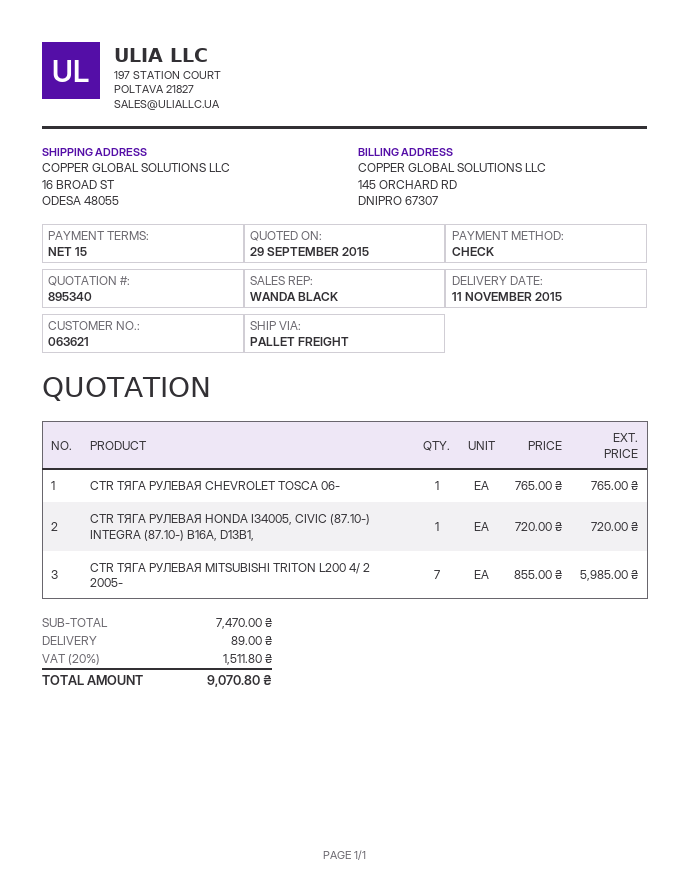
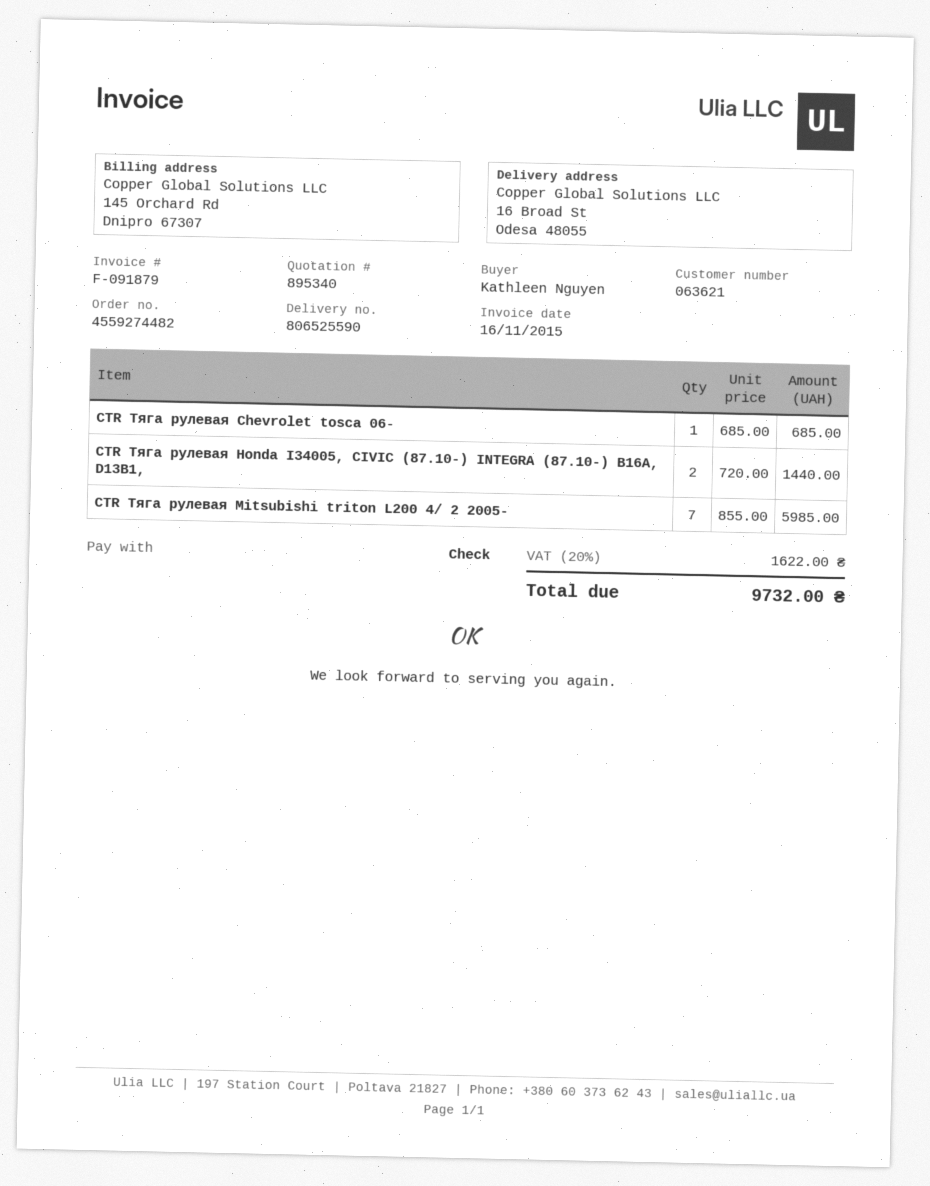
CTR ТЯГА РУЛЕВАЯ CHEVROLET TOSCA 06-: 1 x 765.00 = 765.00 -> 1 x 685.00 = 685.00
CTR ТЯГА РУЛЕВАЯ HONDA I34005, CIVIC (87.10-) INTEGRA (87.10-) B16A, D13B1,: 1 x 720.00 = 720.00 -> 2 x 720.00 = 1440.00
shipping: 89.00 -> none
tax: 20% = 1511.80 -> 20% = 1622.00
total: 9070.80 -> 9732.00

